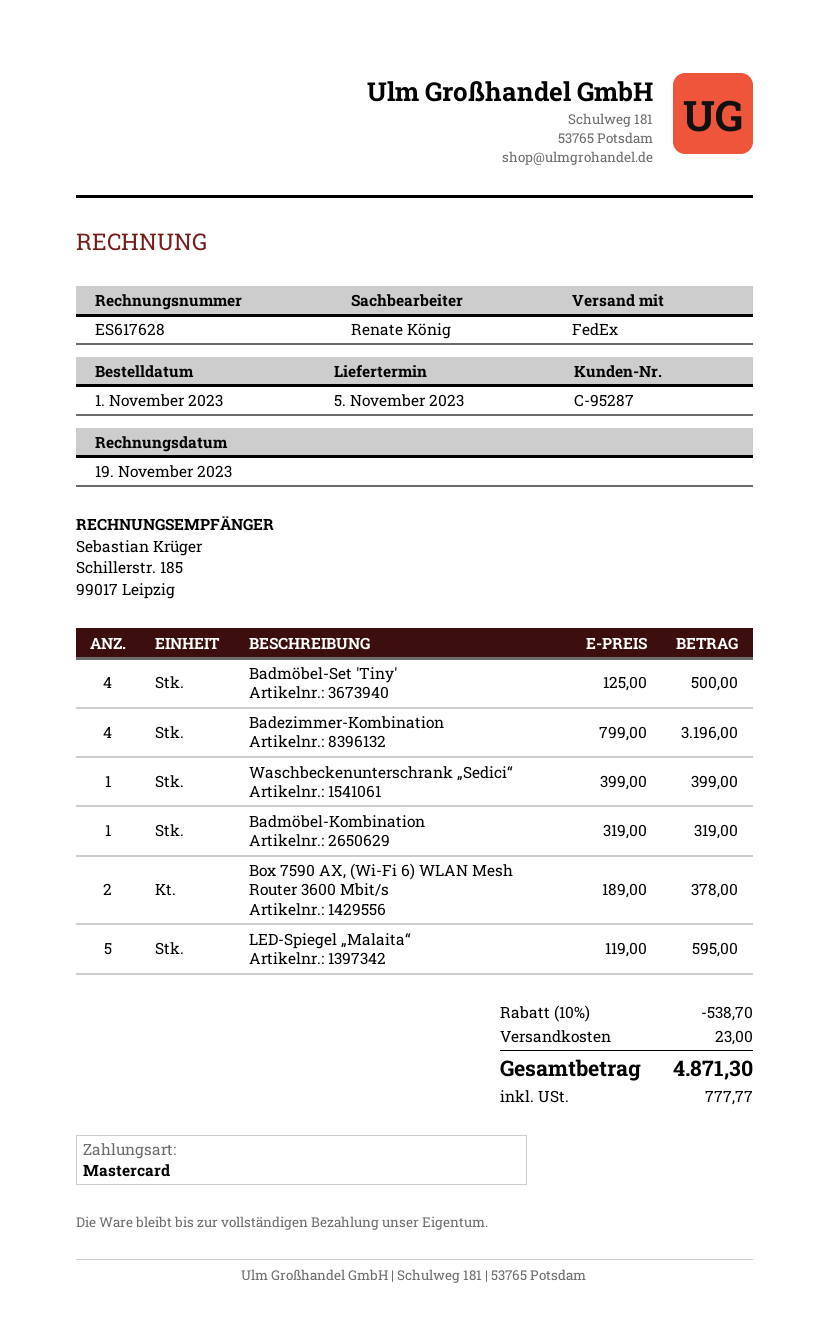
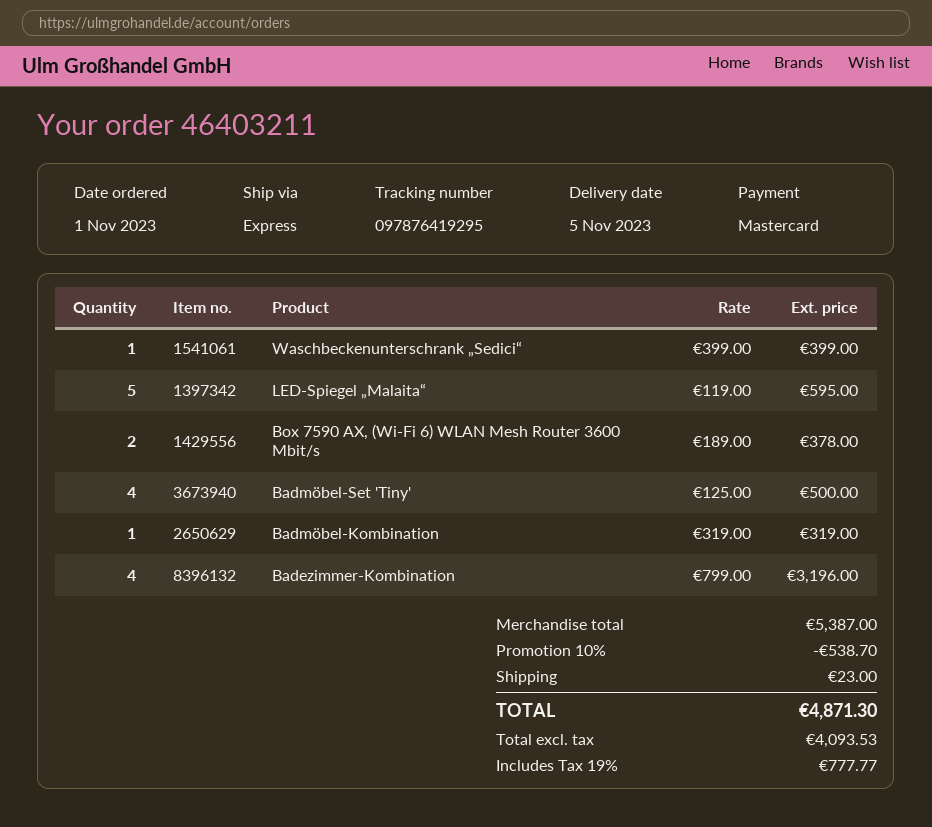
shipping method: FedEx -> express

